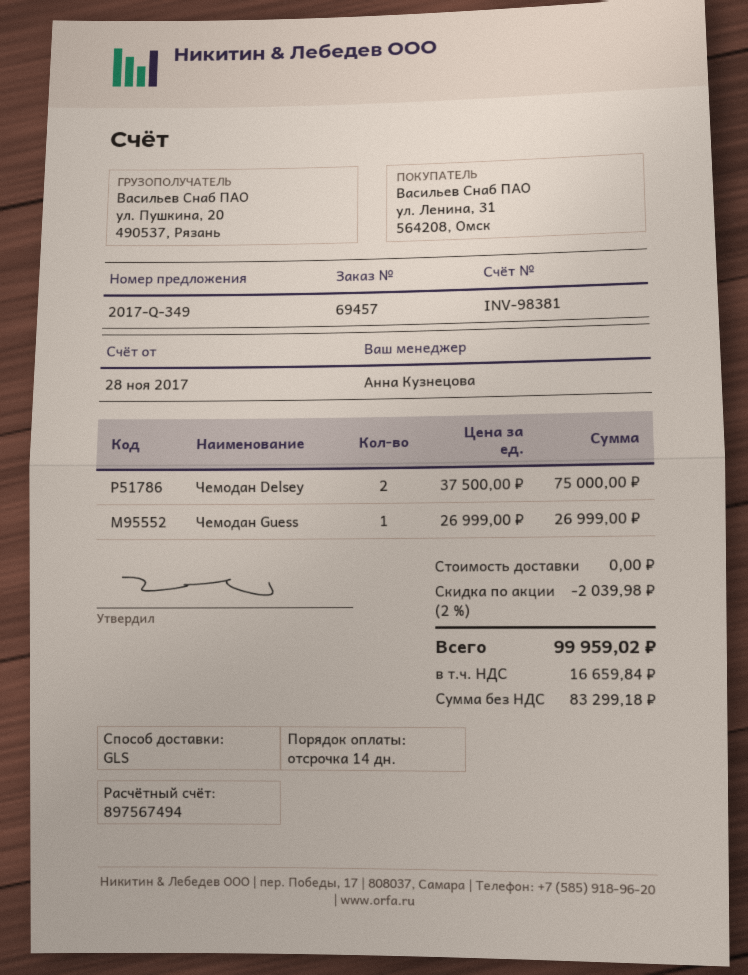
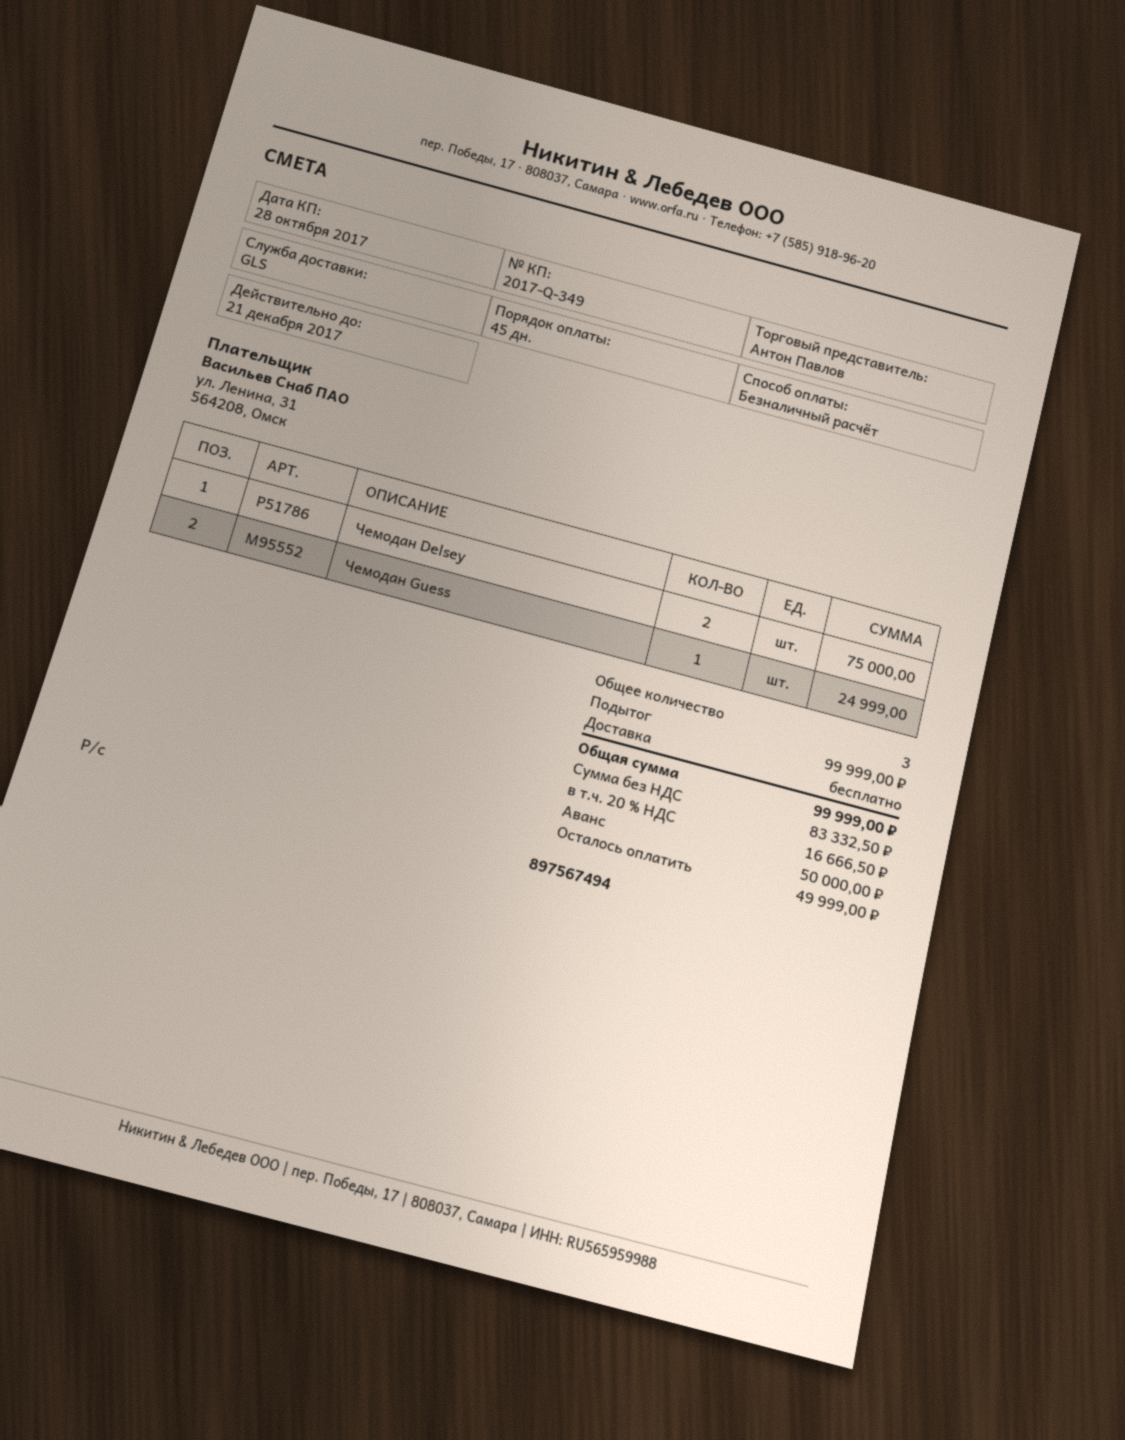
payment terms: 14 days -> 45 days
sales rep: Анна Кузнецова -> Антон Павлов
Чемодан Guess: 1 for 26999.00 -> 1 for 24999.00
discount: 2% = 2039.98 -> none
net: 83299.18 -> 83332.50
tax: 16659.84 -> 16666.50
total: 99959.02 -> 99999.00

